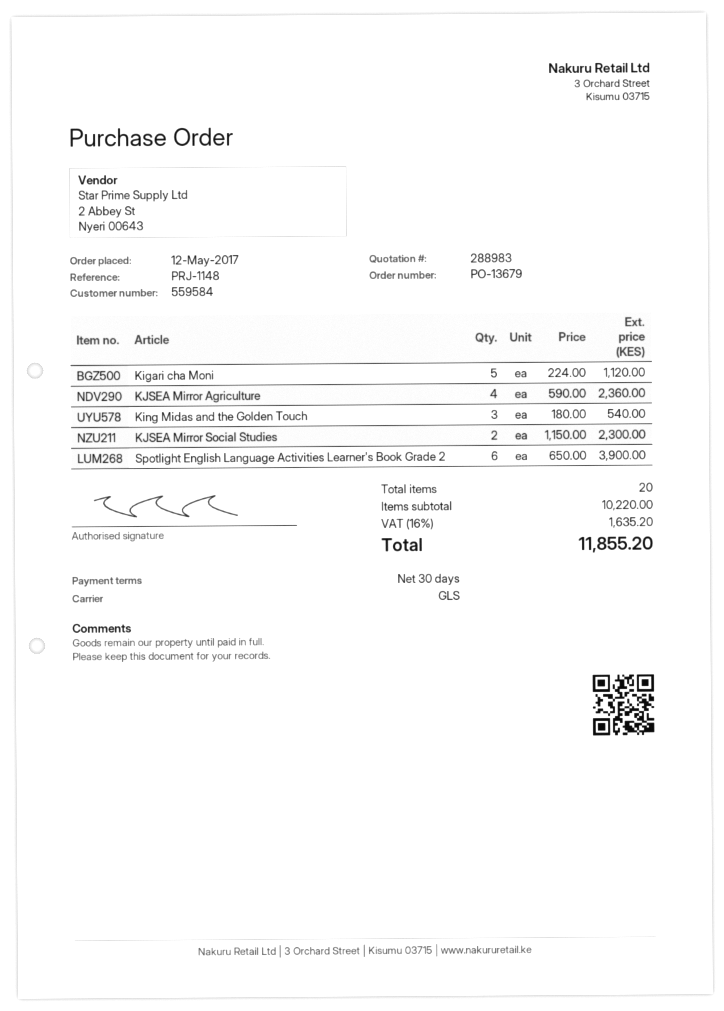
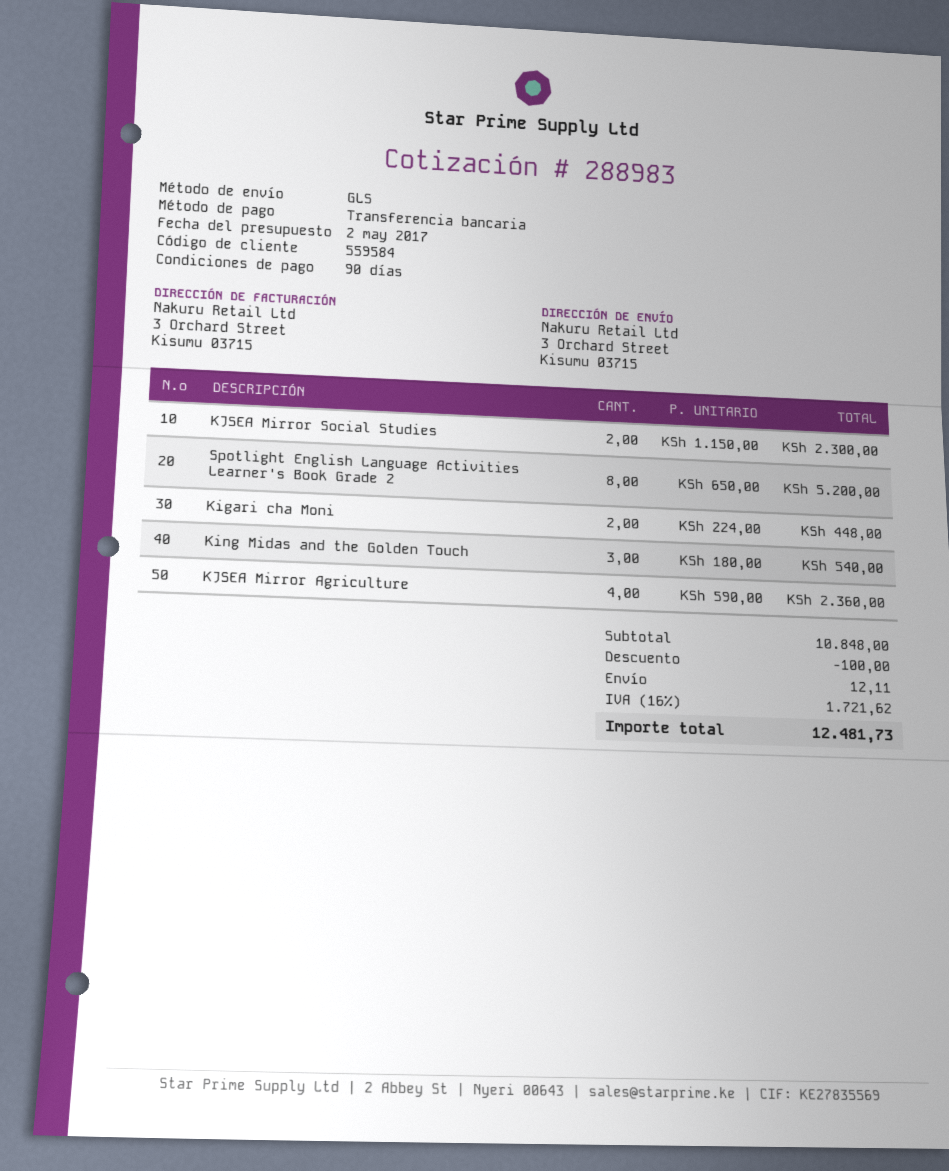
payment terms: 30 days -> 90 days
Kigari cha Moni: 5 x 224.00 = 1120.00 -> 2 x 224.00 = 448.00
Spotlight English Language Activities Learner's Book Grade 2: 6 x 650.00 = 3900.00 -> 8 x 650.00 = 5200.00
subtotal: 10220.00 -> 10848.00
discount: none -> 100.00
shipping: none -> 12.11
tax: 16% = 1635.20 -> 16% = 1721.62
total: 11855.20 -> 12481.73

